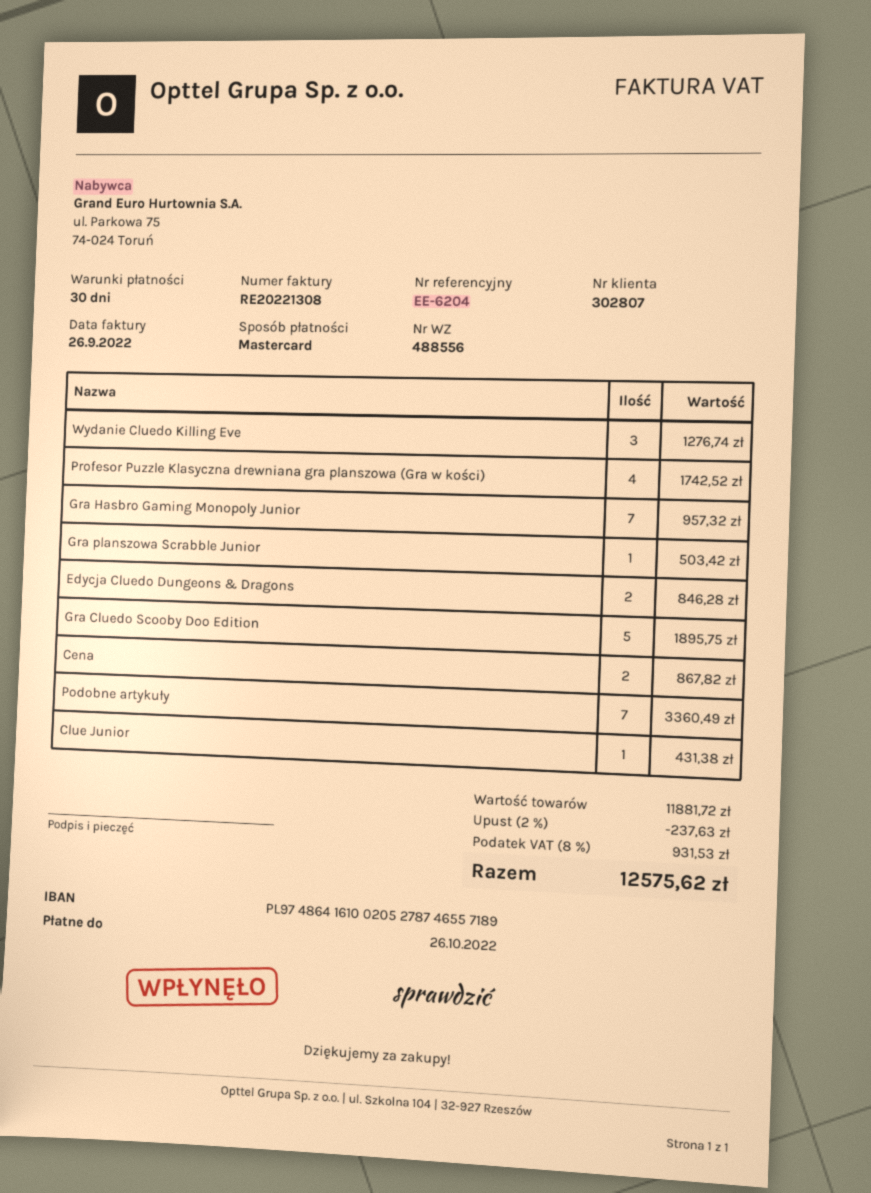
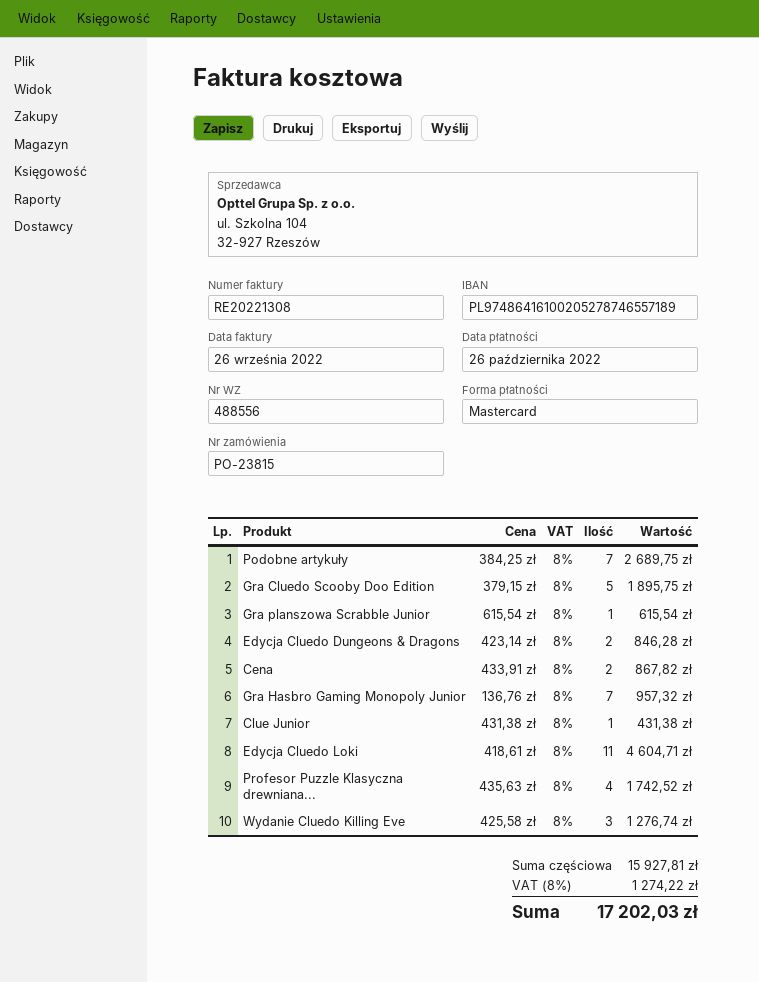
Gra planszowa Scrabble Junior: 1 for 503.42 -> 1 for 615.54
Podobne artykuły: 7 for 3360.49 -> 7 for 2689.75
Edycja Cluedo Loki: none -> 11 for 4604.71
subtotal: 11881.72 -> 15927.81
discount: 2% = 237.63 -> none
tax: 8% = 931.53 -> 8% = 1274.22
total: 12575.62 -> 17202.03

